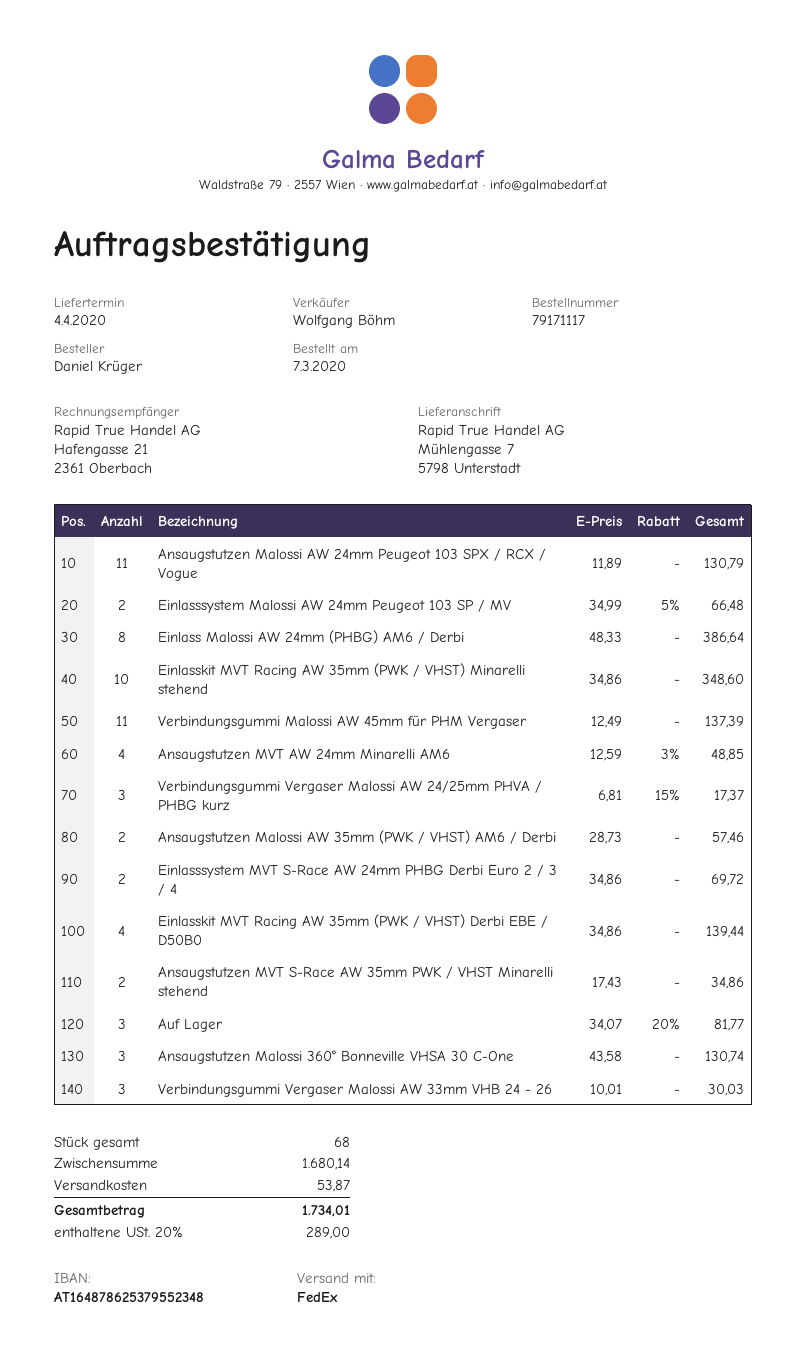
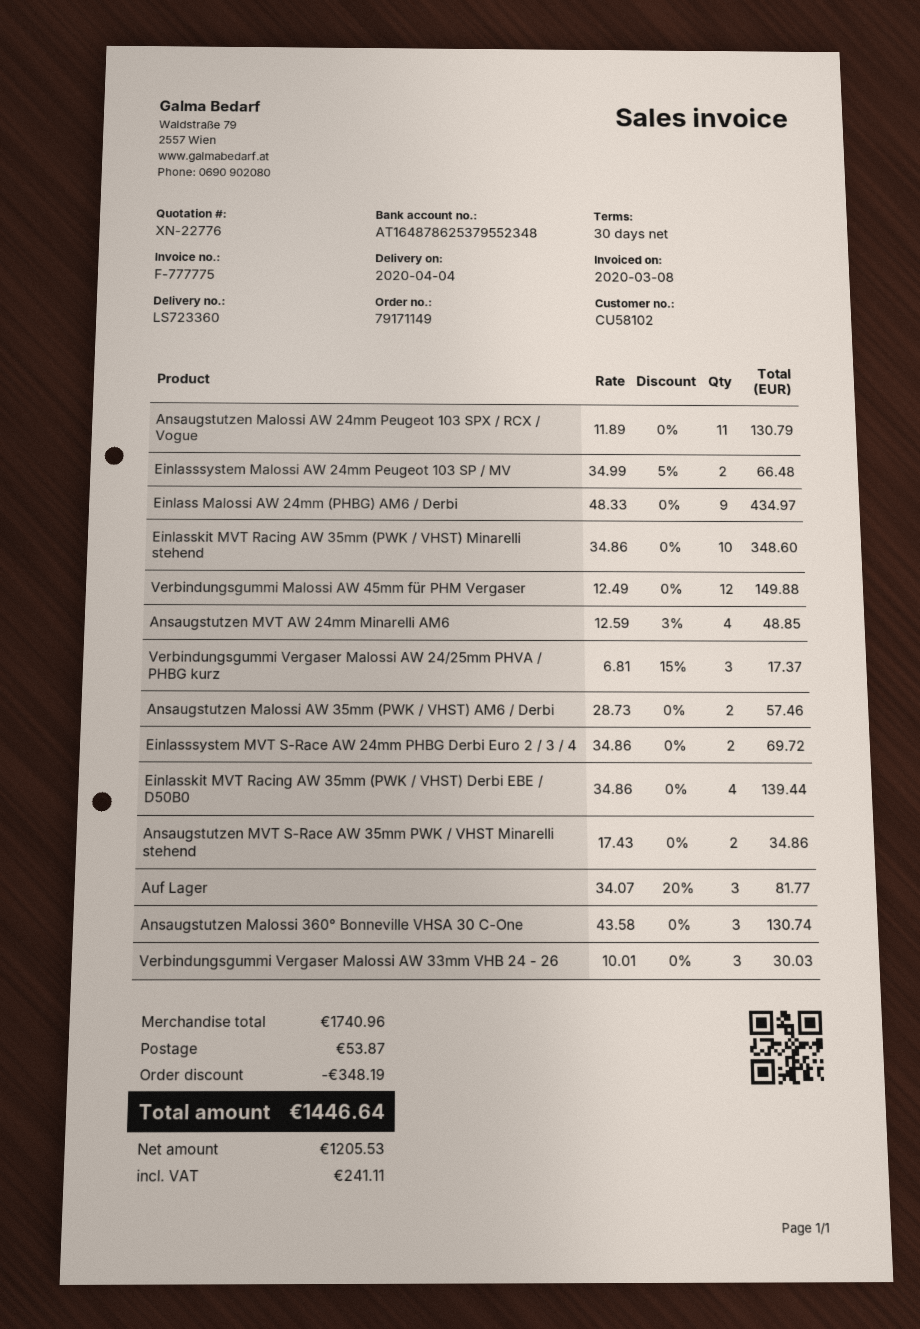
order number: 79171117 -> 79171149
Einlass Malossi AW 24mm (PHBG) AM6 / Derbi: 8 x 48.33 = 386.64 -> 9 x 48.33 = 434.97
Verbindungsgummi Malossi AW 45mm für PHM Vergaser: 11 x 12.49 = 137.39 -> 12 x 12.49 = 149.88
subtotal: 1680.14 -> 1740.96
discount: none -> 348.19
tax: 289.00 -> 241.11
total: 1734.01 -> 1446.64

